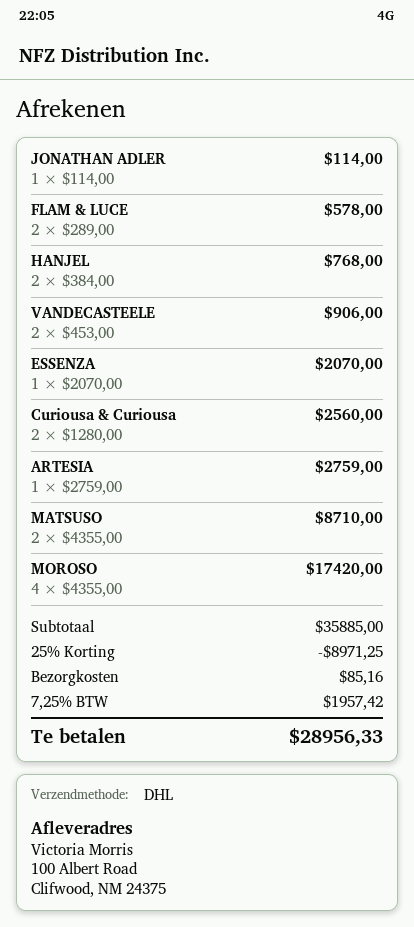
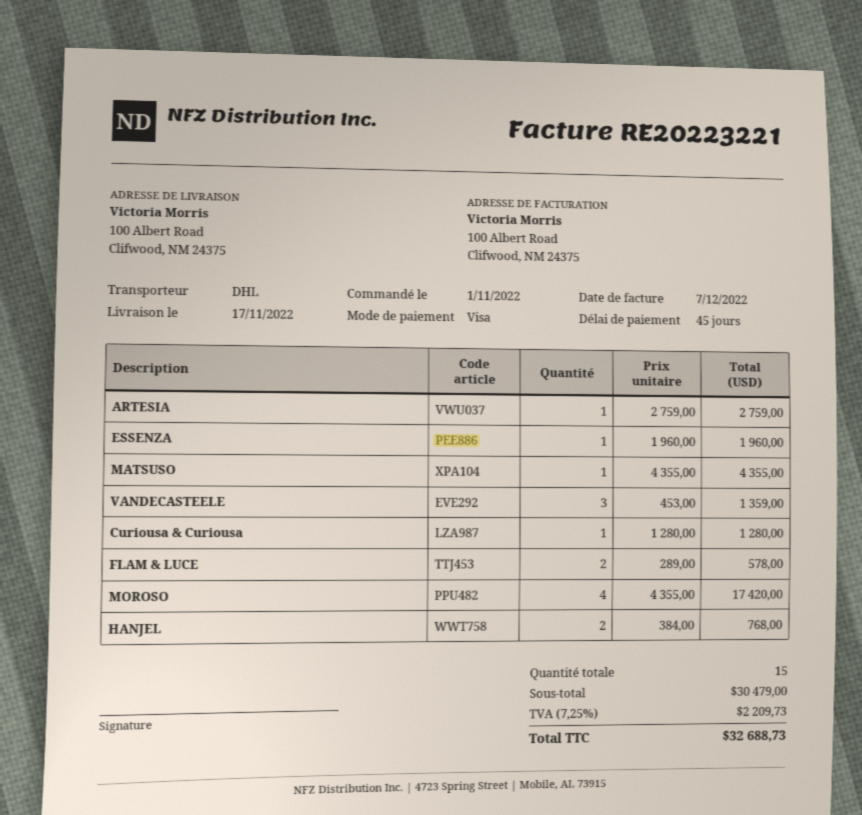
JONATHAN ADLER: 1 x 114.00 = 114.00 -> none
VANDECASTEELE: 2 x 453.00 = 906.00 -> 3 x 453.00 = 1359.00
ESSENZA: 1 x 2070.00 = 2070.00 -> 1 x 1960.00 = 1960.00
Curiousa & Curiousa: 2 x 1280.00 = 2560.00 -> 1 x 1280.00 = 1280.00
MATSUSO: 2 x 4355.00 = 8710.00 -> 1 x 4355.00 = 4355.00
subtotal: 35885.00 -> 30479.00
discount: 25% = 8971.25 -> none
shipping: 85.16 -> none
tax: 7.25% = 1957.42 -> 7.25% = 2209.73
total: 28956.33 -> 32688.73

